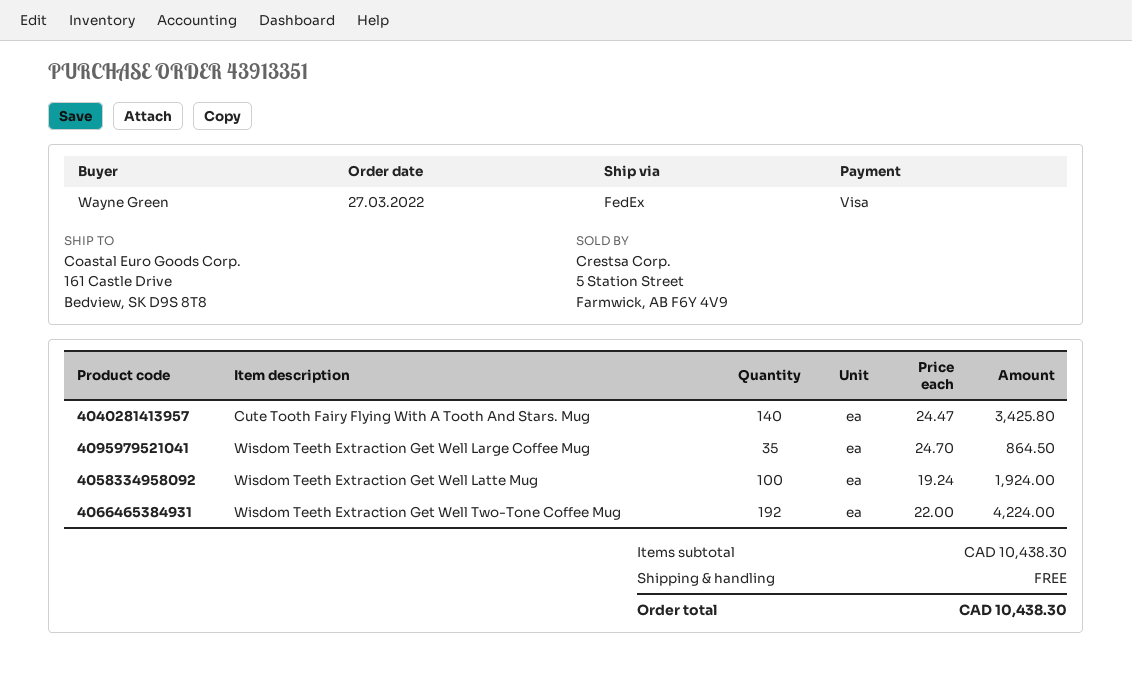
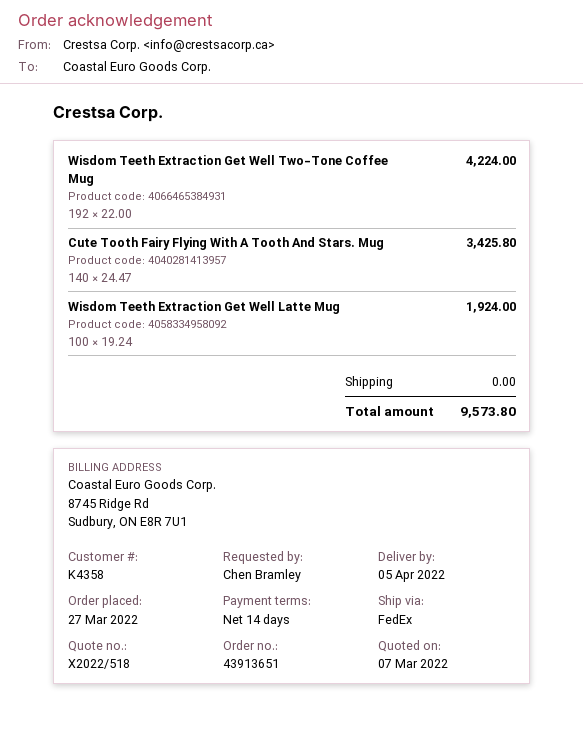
order number: 43913351 -> 43913651
ordered by: Wayne Green -> Chen Bramley
Wisdom Teeth Extraction Get Well Large Coffee Mug: 35 x 24.70 = 864.50 -> none
total: 10438.30 -> 9573.80

